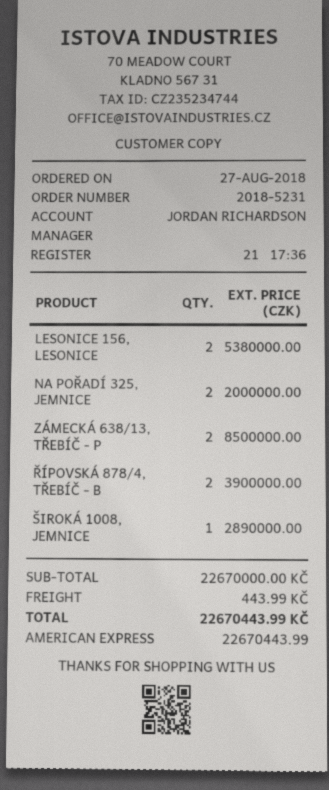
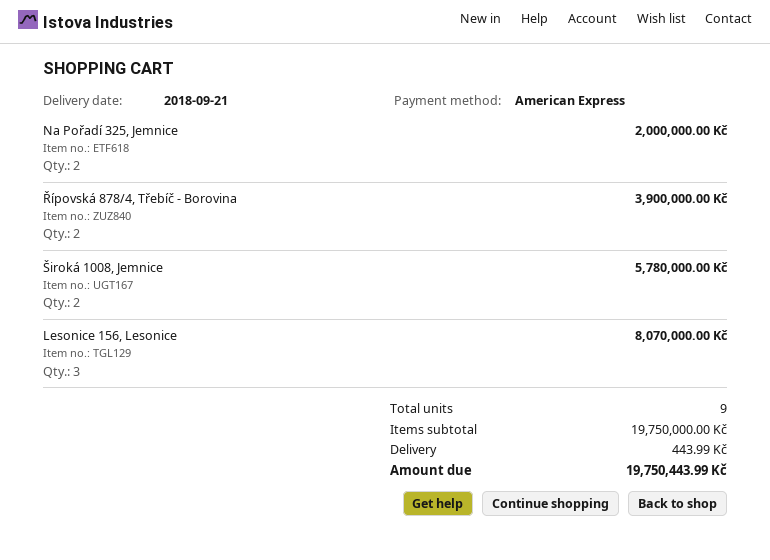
LESONICE 156, LESONICE: 2 for 5380000.00 -> 3 for 8070000.00
ZÁMECKÁ 638/13, TŘEBÍČ - P: 2 for 8500000.00 -> none
ŠIROKÁ 1008, JEMNICE: 1 for 2890000.00 -> 2 for 5780000.00
subtotal: 22670000.00 -> 19750000.00
total: 22670443.99 -> 19750443.99

